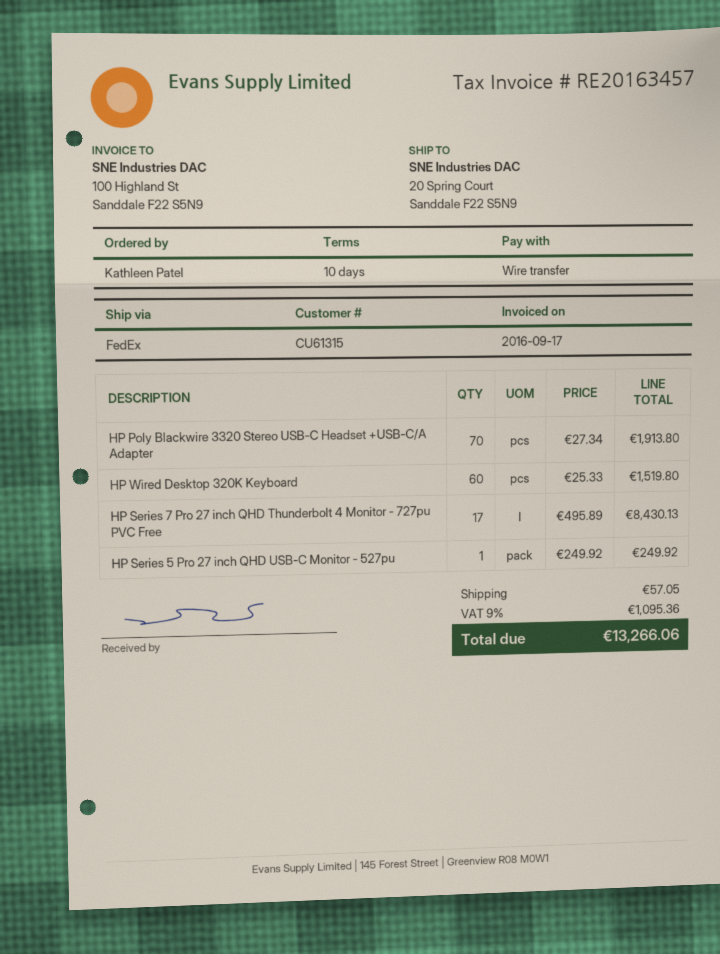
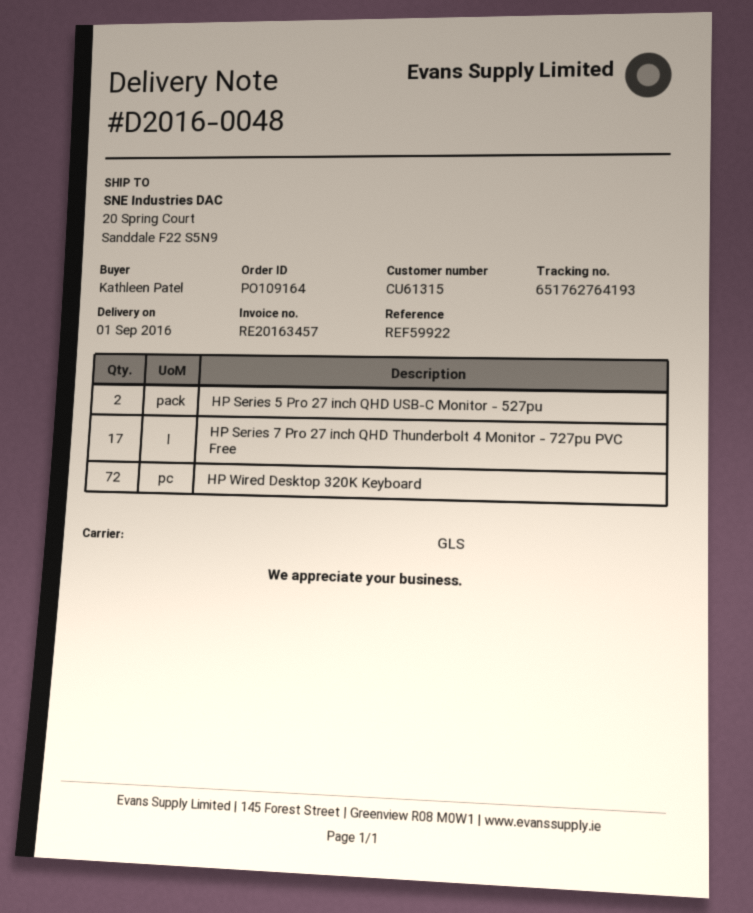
shipping method: FedEx -> GLS
HP Poly Blackwire 3320 Stereo USB-C Headset +USB-C/A Adapter: 70 -> none
HP Wired Desktop 320K Keyboard: 60 -> 72
HP Series 5 Pro 27 inch QHD USB-C Monitor - 527pu: 1 -> 2

